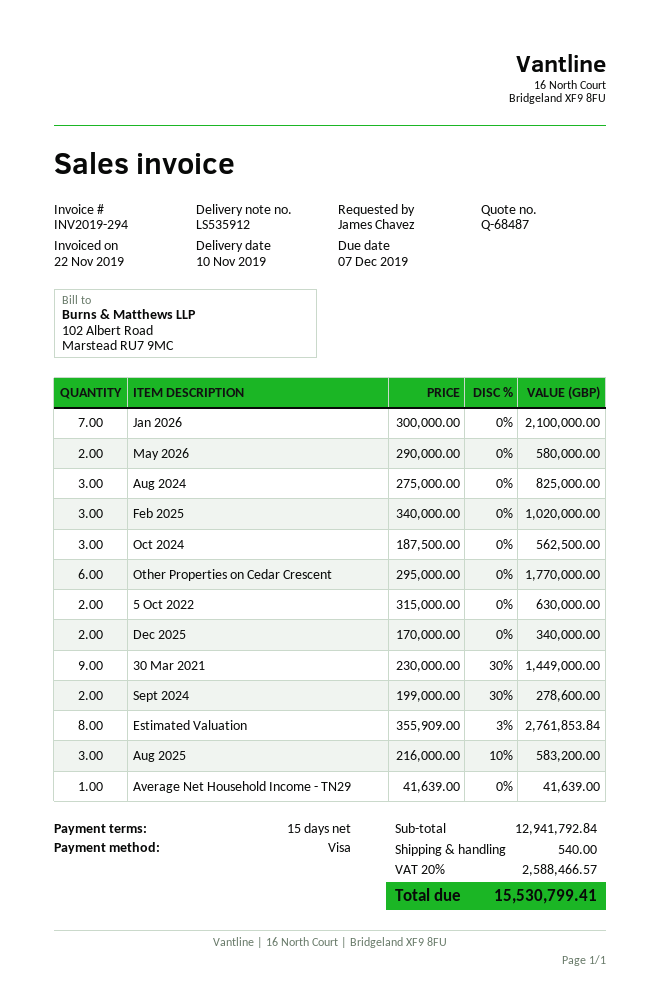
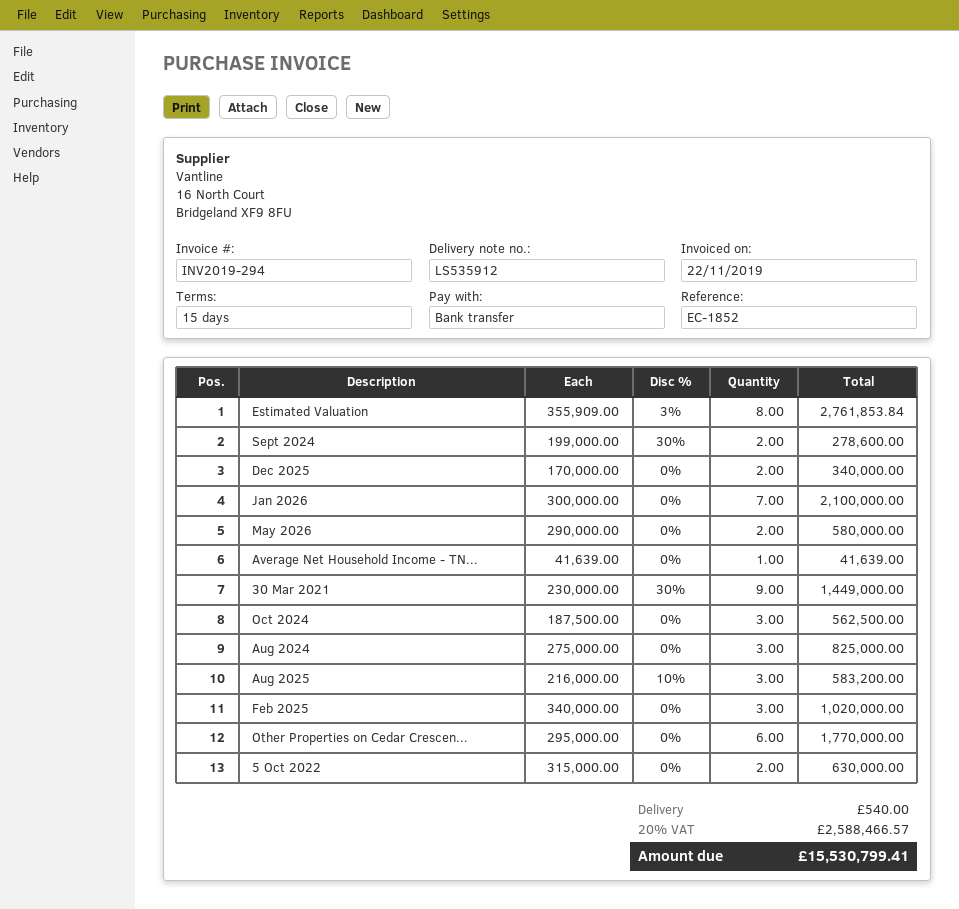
payment method: Visa -> bank transfer

